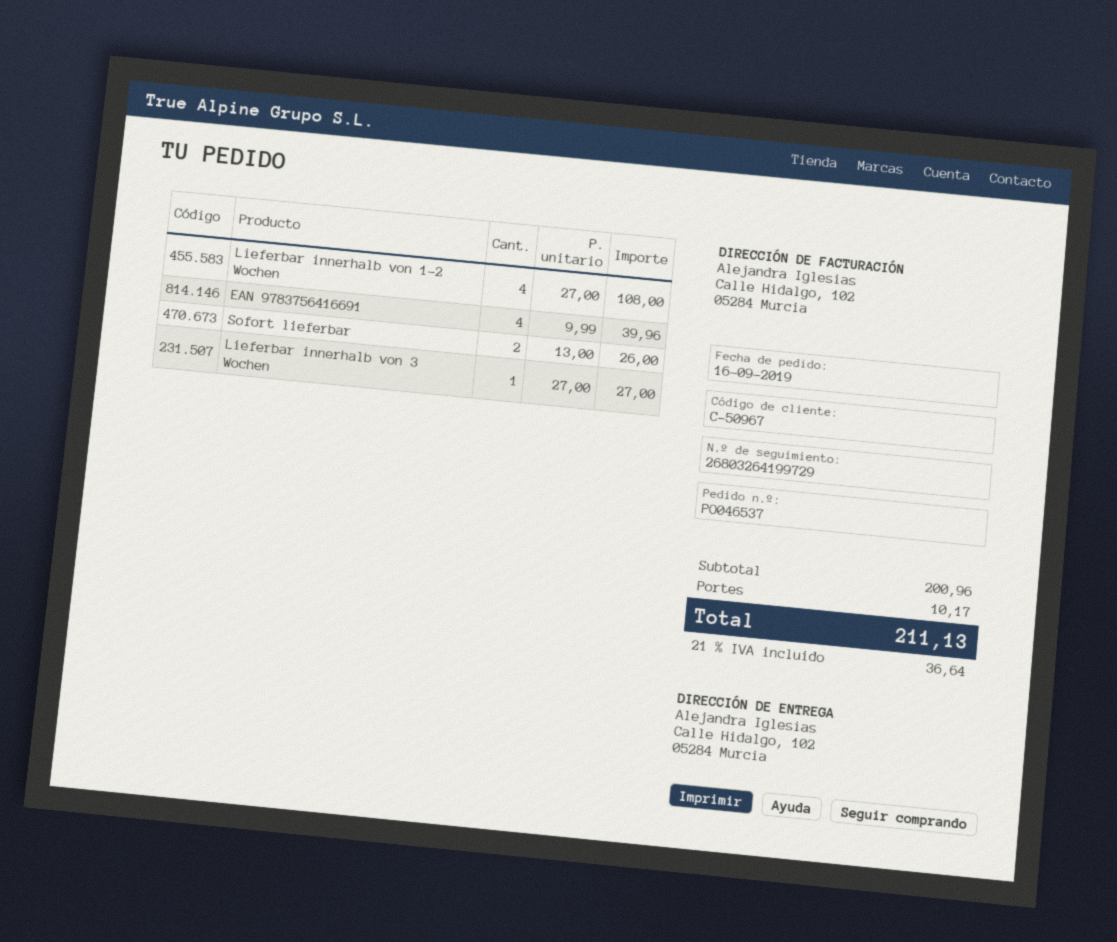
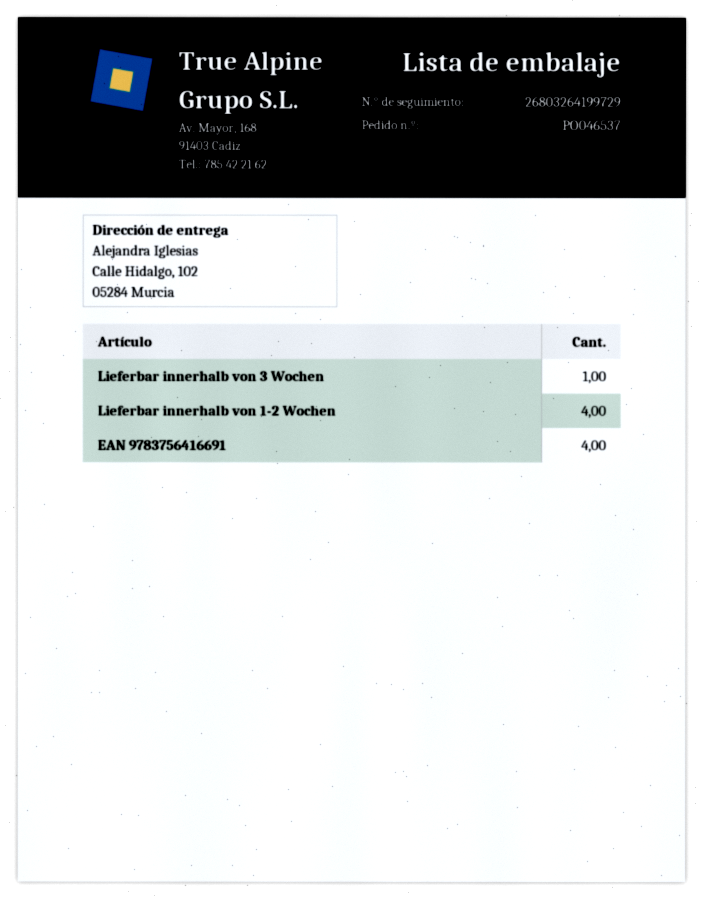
Sofort lieferbar: 2 -> none

